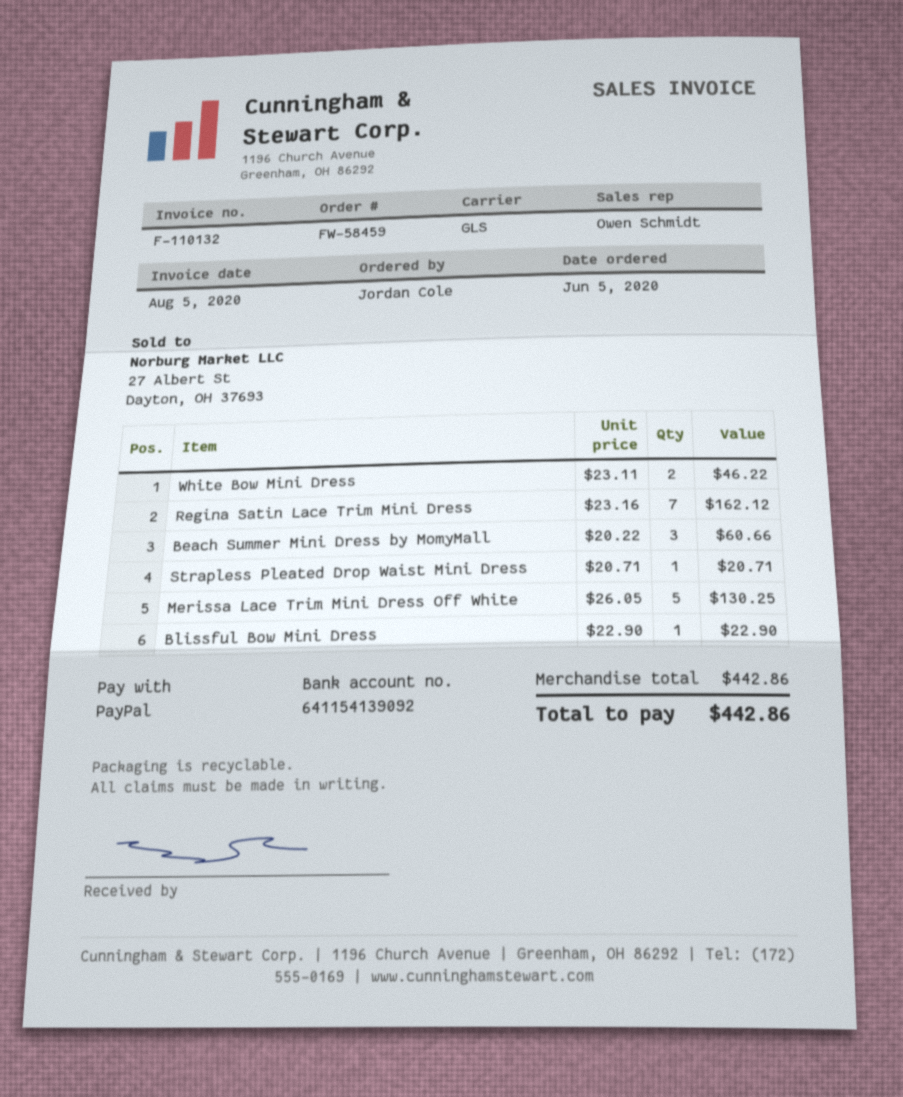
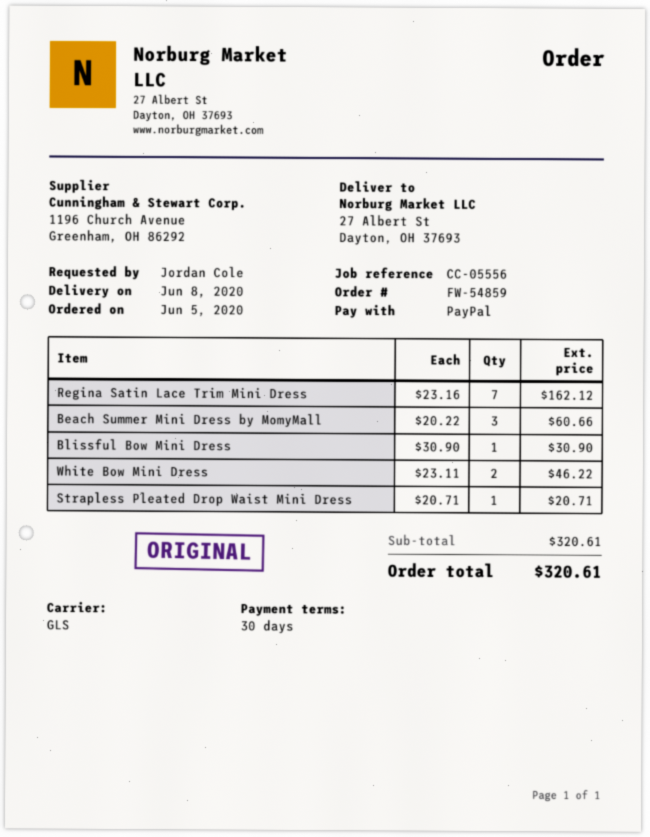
order number: FW-58459 -> FW-54859
Merissa Lace Trim Mini Dress Off White: 5 x 26.05 = 130.25 -> none
Blissful Bow Mini Dress: 1 x 22.90 = 22.90 -> 1 x 30.90 = 30.90
subtotal: 442.86 -> 320.61
total: 442.86 -> 320.61

